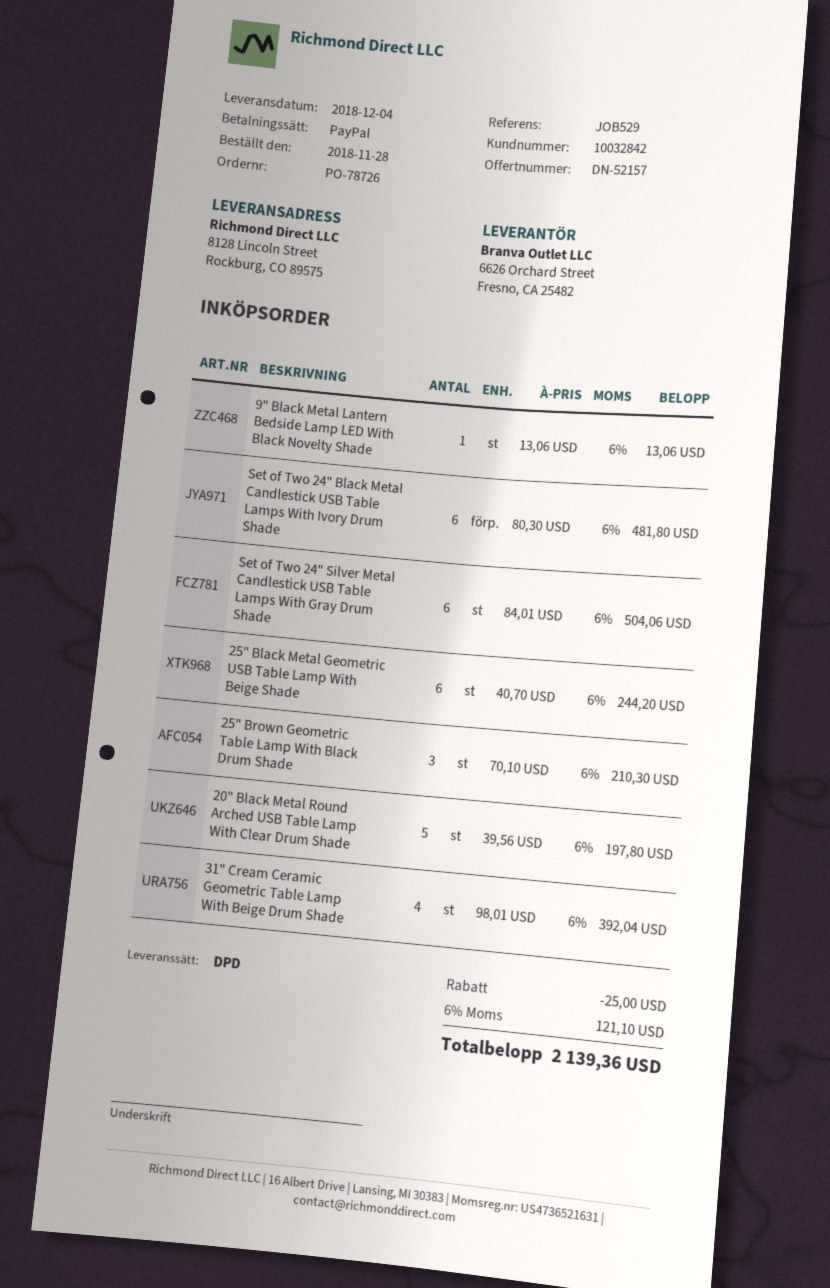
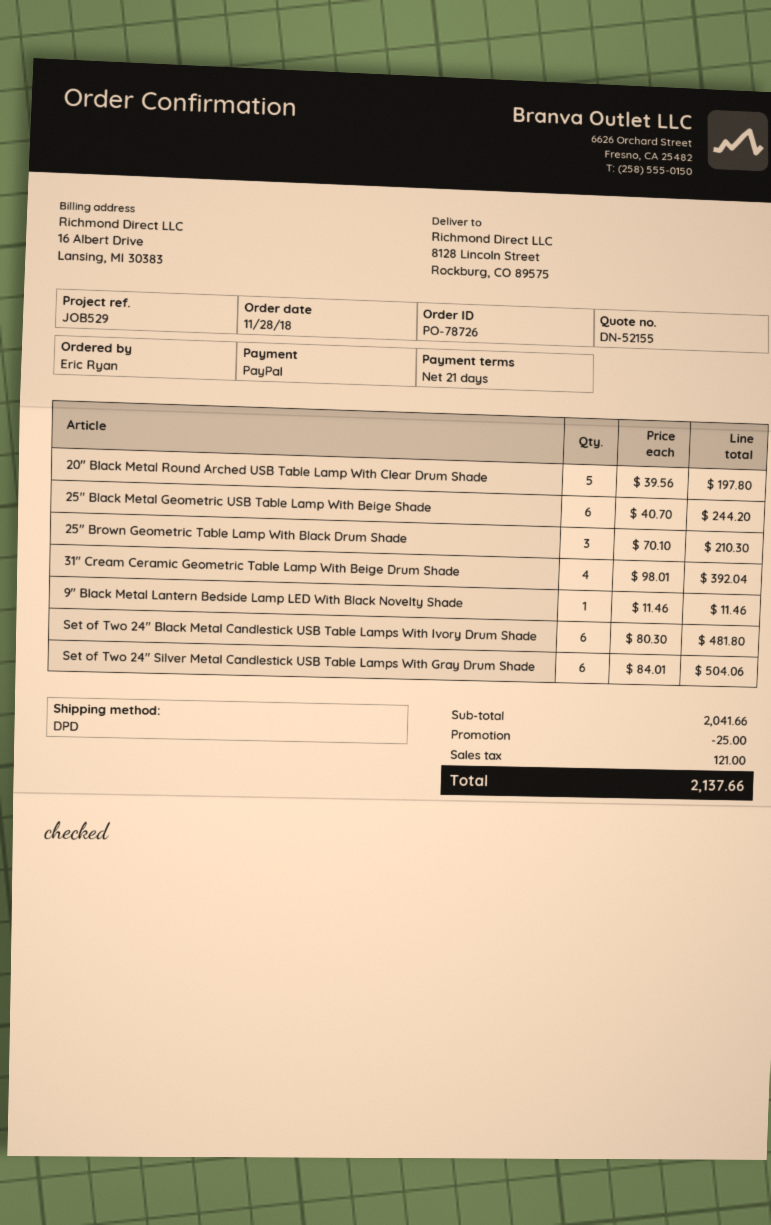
quote number: DN-52157 -> DN-52155
9" Black Metal Lantern Bedside Lamp LED With Black Novelty Shade: 1 x 13.06 = 13.06 -> 1 x 11.46 = 11.46
tax: 121.10 -> 121.00
total: 2139.36 -> 2137.66

